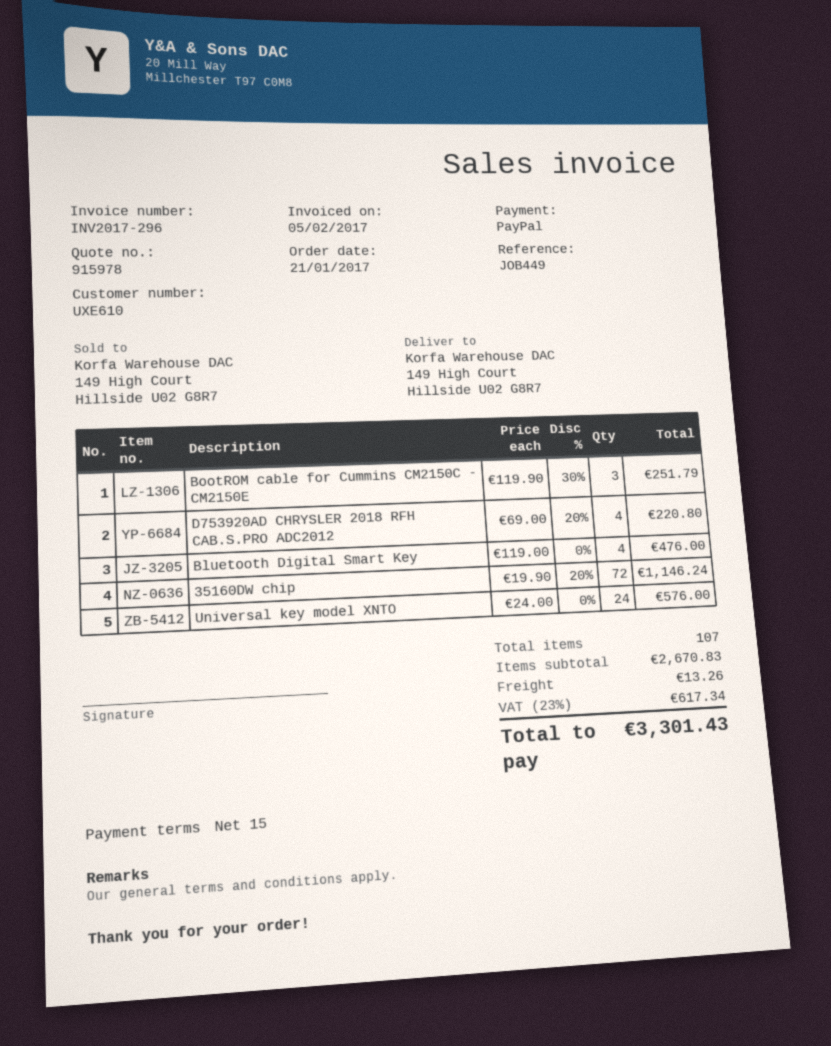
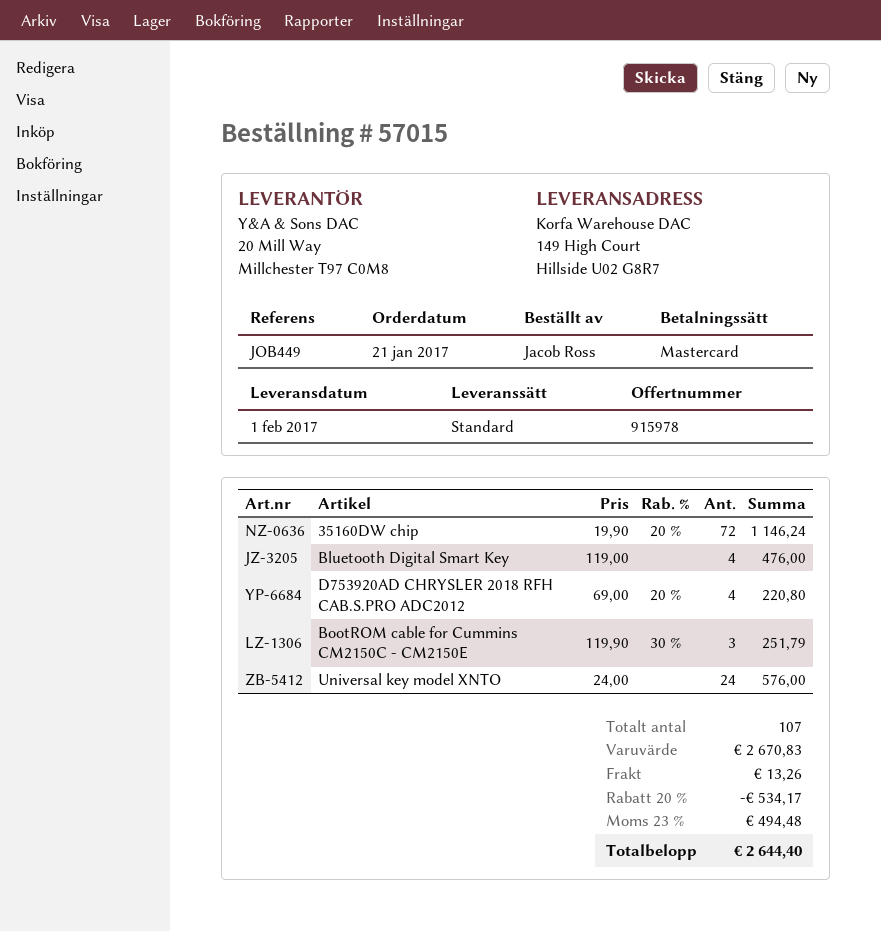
payment method: PayPal -> Mastercard
discount: none -> 20% = 534.17
tax: 23% = 617.34 -> 23% = 494.48
total: 3301.43 -> 2644.40

